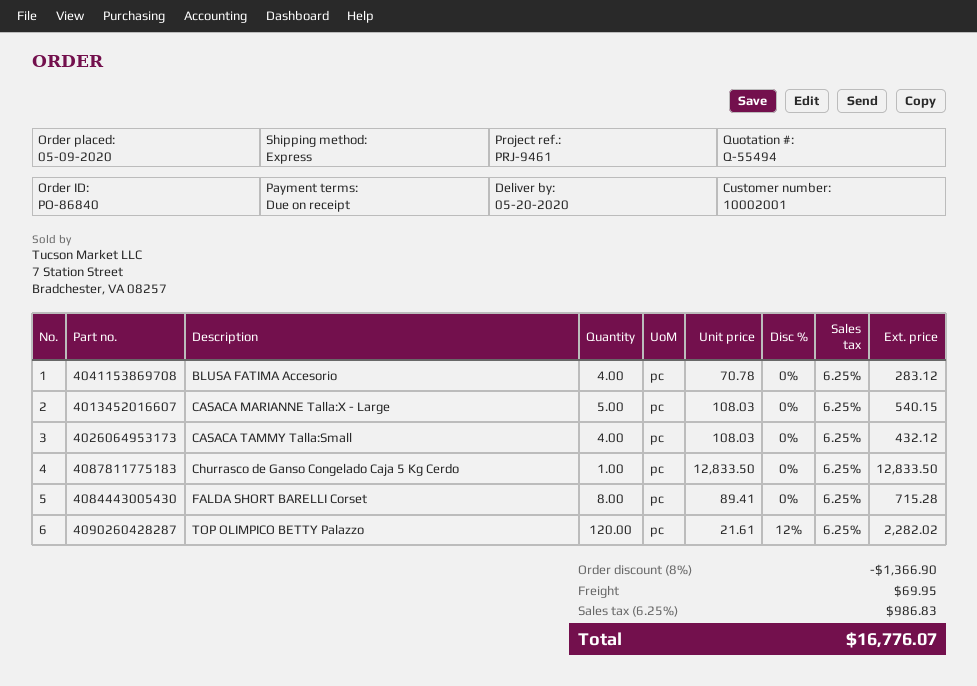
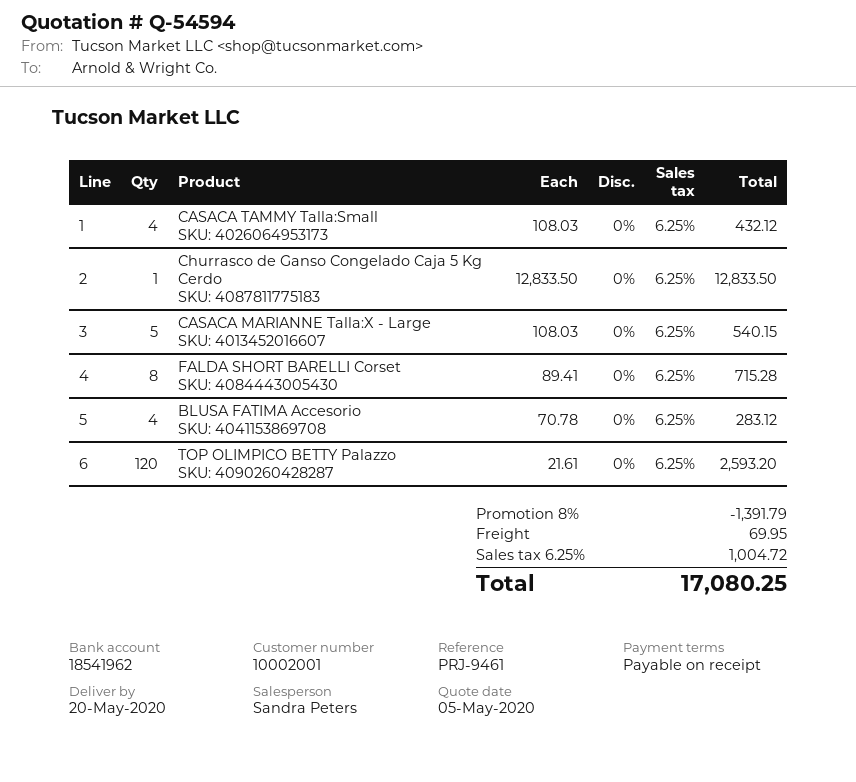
quote number: Q-55494 -> Q-54594
TOP OLIMPICO BETTY Palazzo: 120 x 21.61 - 12% = 2282.02 -> 120 x 21.61 = 2593.20
discount: 8% = 1366.90 -> 8% = 1391.79
tax: 6.25% = 986.83 -> 6.25% = 1004.72
total: 16776.07 -> 17080.25

